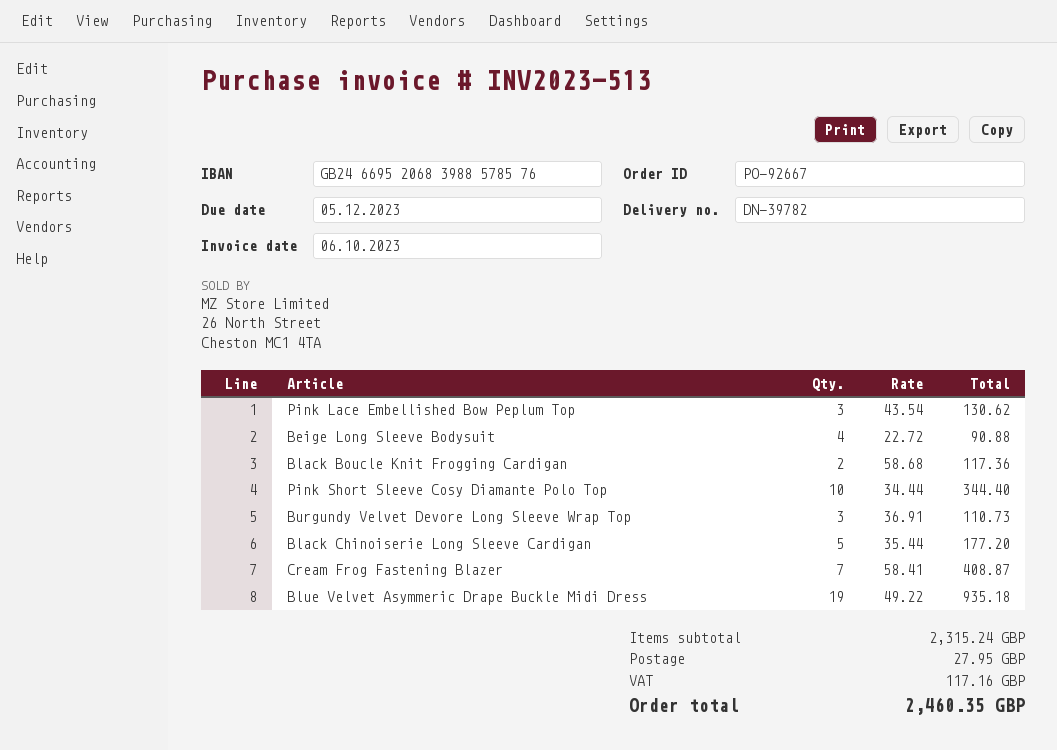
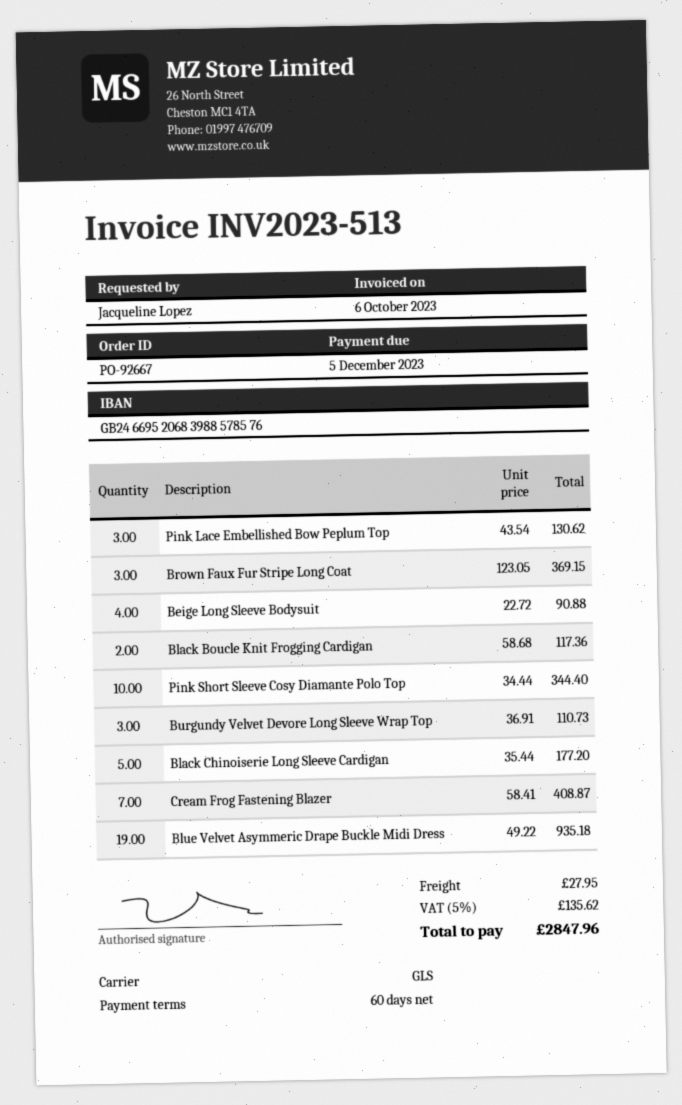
Brown Faux Fur Stripe Long Coat: none -> 3 x 123.05 = 369.15
tax: 117.16 -> 135.62
total: 2460.35 -> 2847.96

